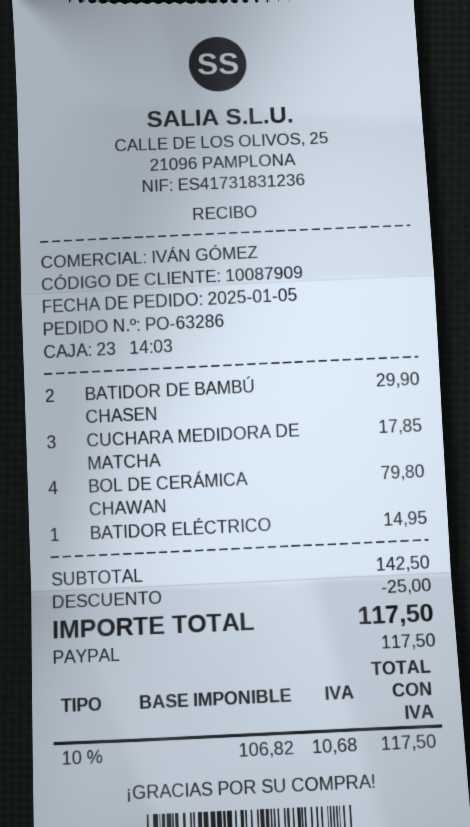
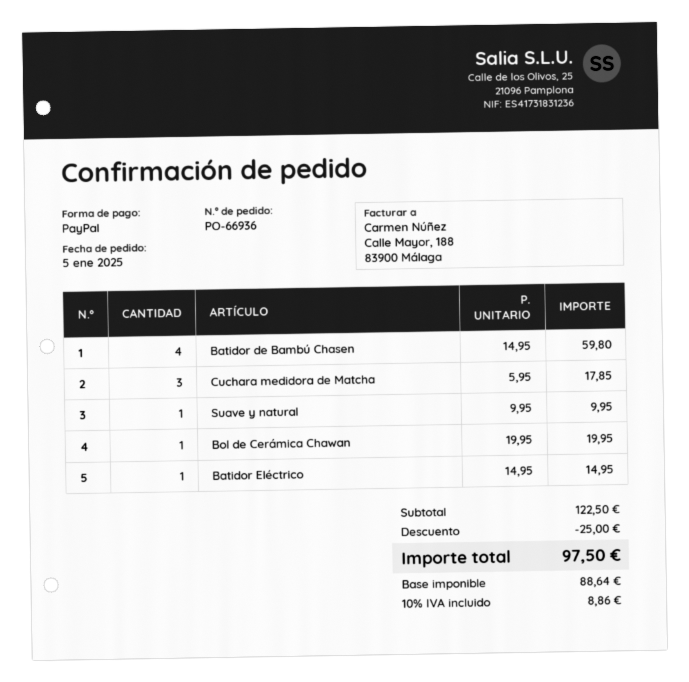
order number: PO-63286 -> PO-66936
BATIDOR DE BAMBÚ CHASEN: 2 for 29.90 -> 4 for 59.80
BOL DE CERÁMICA CHAWAN: 4 for 79.80 -> 1 for 19.95
Suave y natural: none -> 1 for 9.95
subtotal: 142.50 -> 122.50
net: 106.82 -> 88.64
tax: 10% = 10.68 -> 10% = 8.86
total: 117.50 -> 97.50

